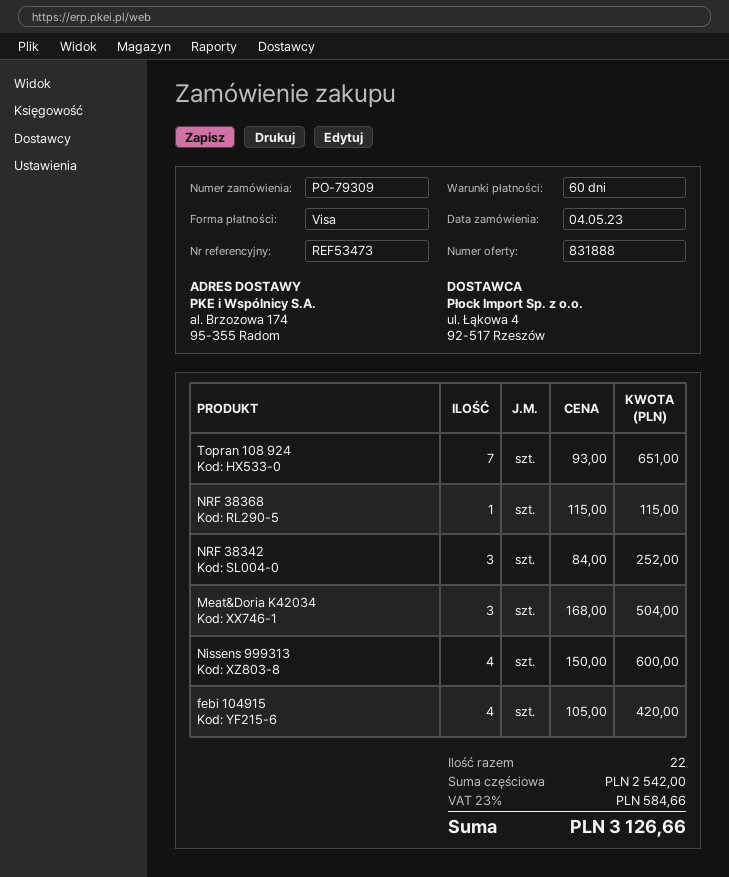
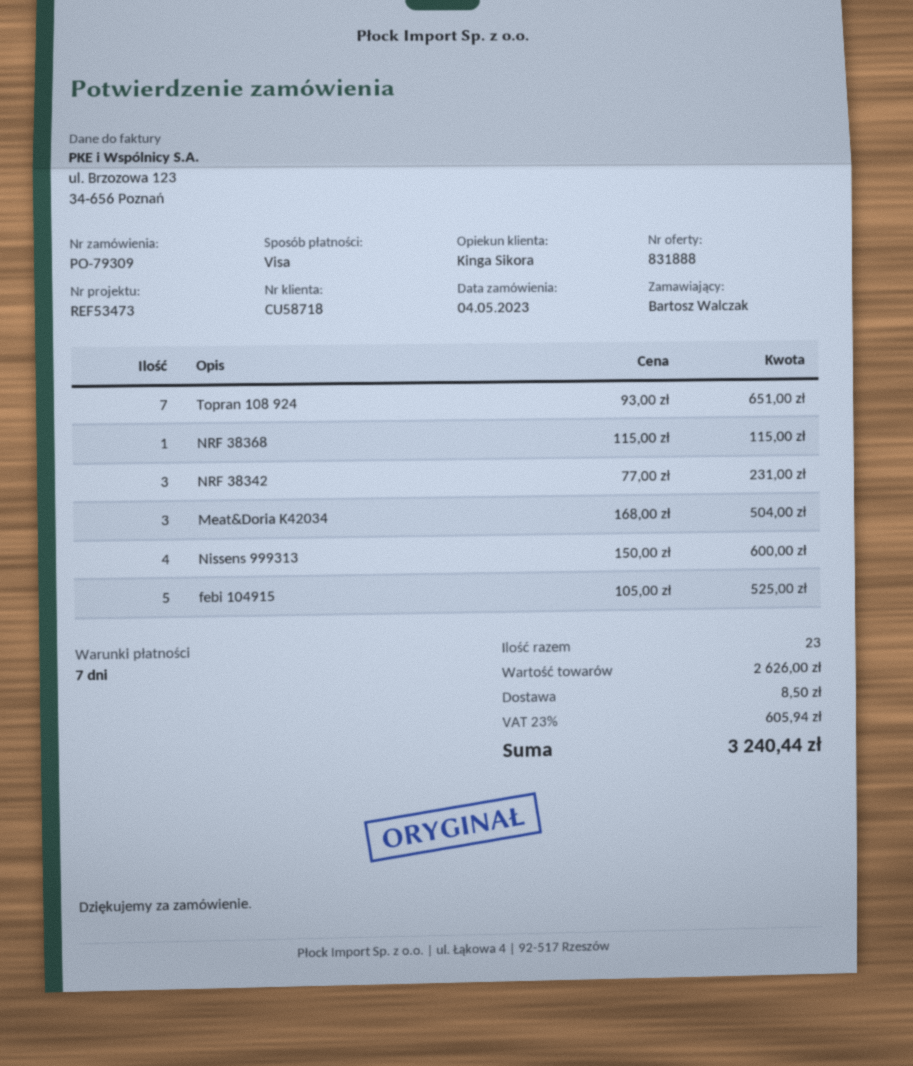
payment terms: 60 days -> 7 days
NRF 38342: 3 x 84.00 = 252.00 -> 3 x 77.00 = 231.00
febi 104915: 4 x 105.00 = 420.00 -> 5 x 105.00 = 525.00
total quantity: 22 -> 23
subtotal: 2542.00 -> 2626.00
shipping: none -> 8.50
tax: 23% = 584.66 -> 23% = 605.94
total: 3126.66 -> 3240.44

